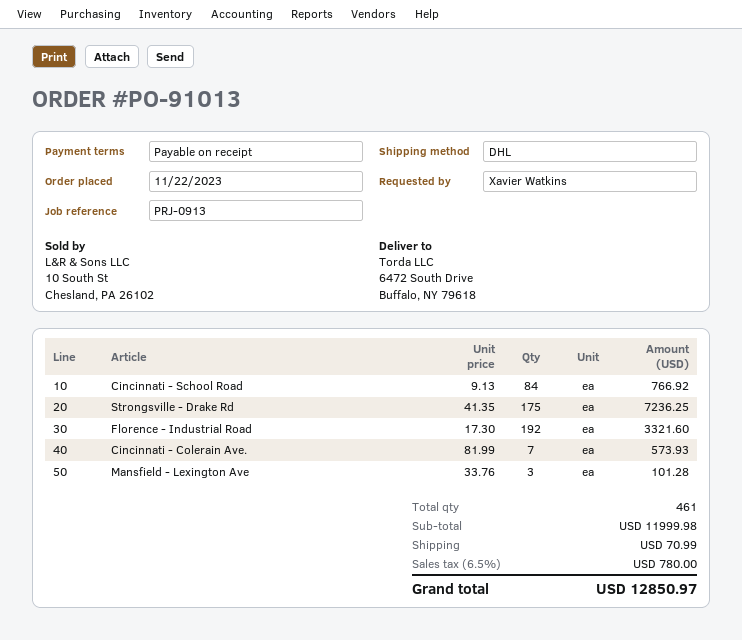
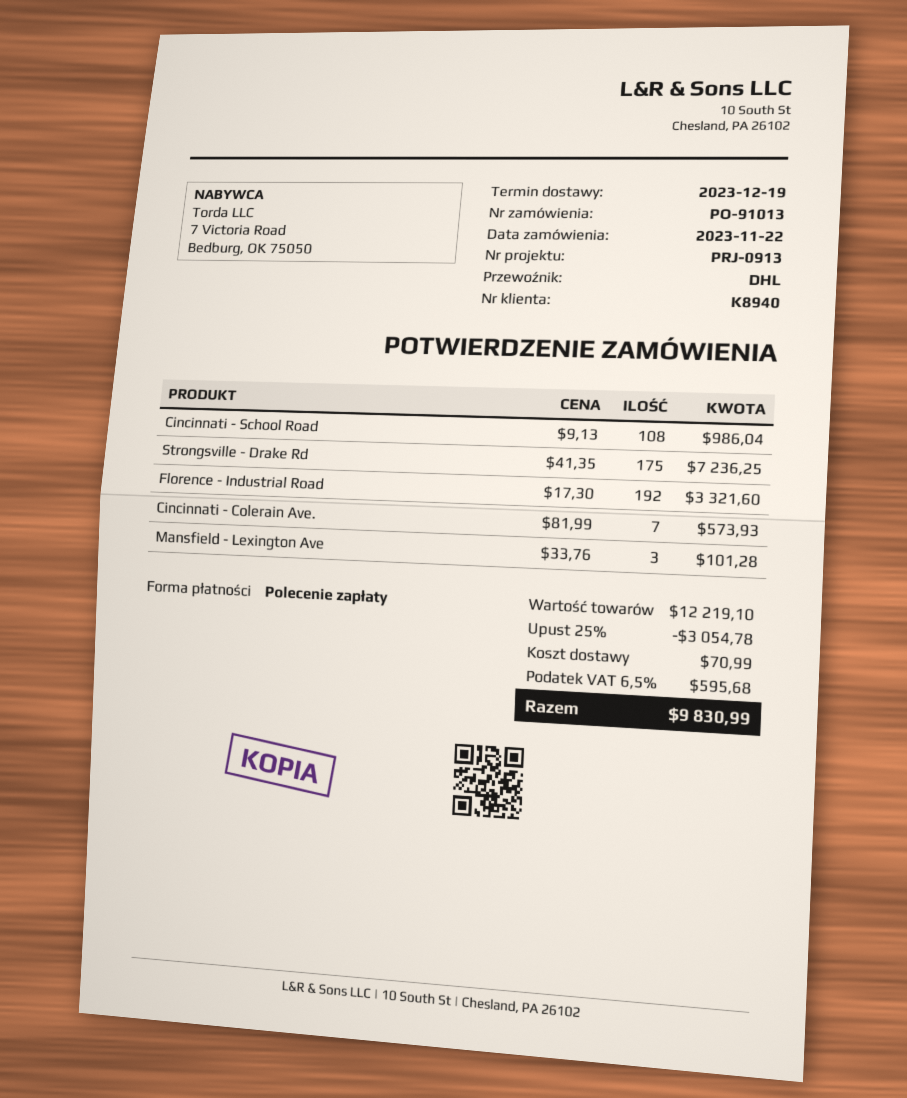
Cincinnati - School Road: 84 x 9.13 = 766.92 -> 108 x 9.13 = 986.04
subtotal: 11999.98 -> 12219.10
discount: none -> 25% = 3054.78
tax: 6.5% = 780.00 -> 6.5% = 595.68
total: 12850.97 -> 9830.99

